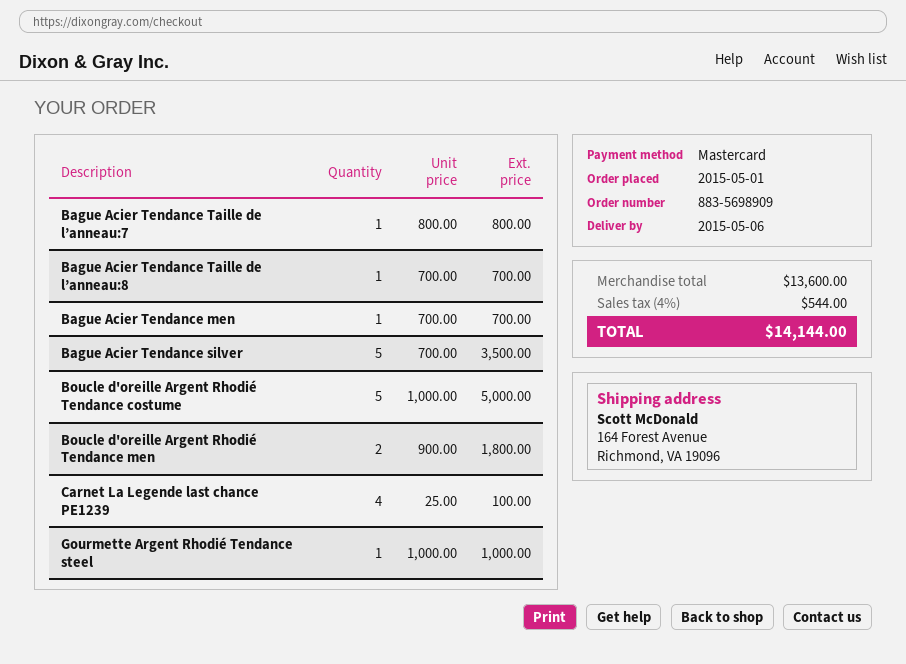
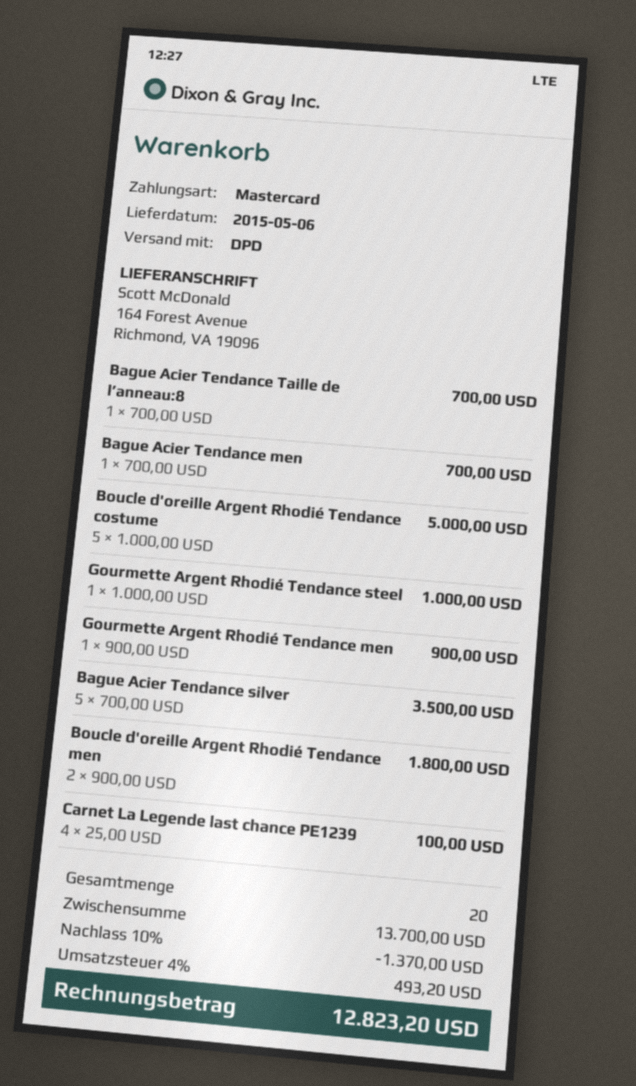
Bague Acier Tendance Taille de l’anneau:7: 1 x 800.00 = 800.00 -> none
Gourmette Argent Rhodié Tendance men: none -> 1 x 900.00 = 900.00
subtotal: 13600.00 -> 13700.00
discount: none -> 10% = 1370.00
tax: 4% = 544.00 -> 4% = 493.20
total: 14144.00 -> 12823.20

